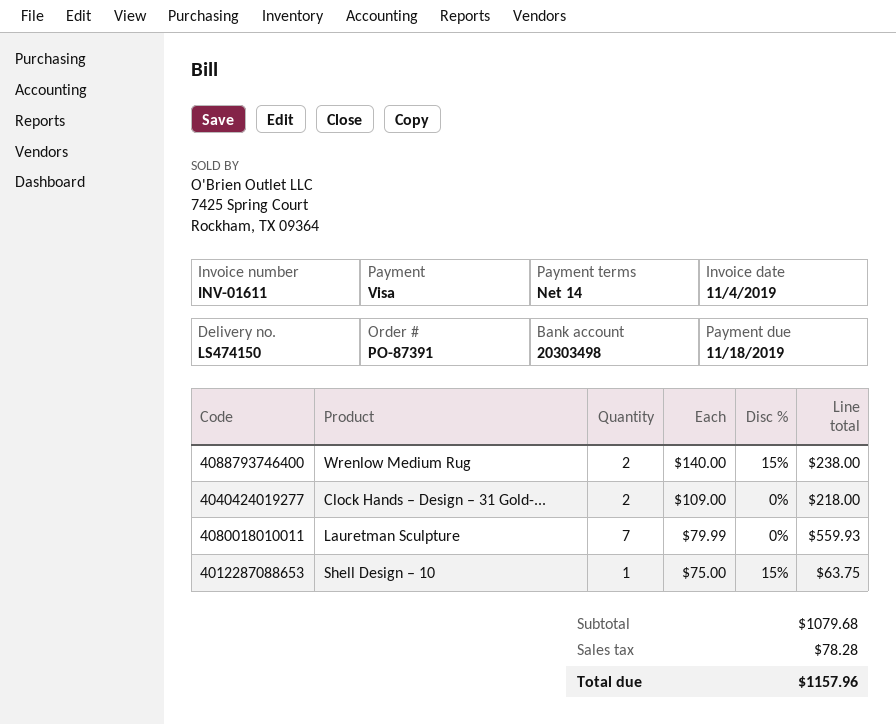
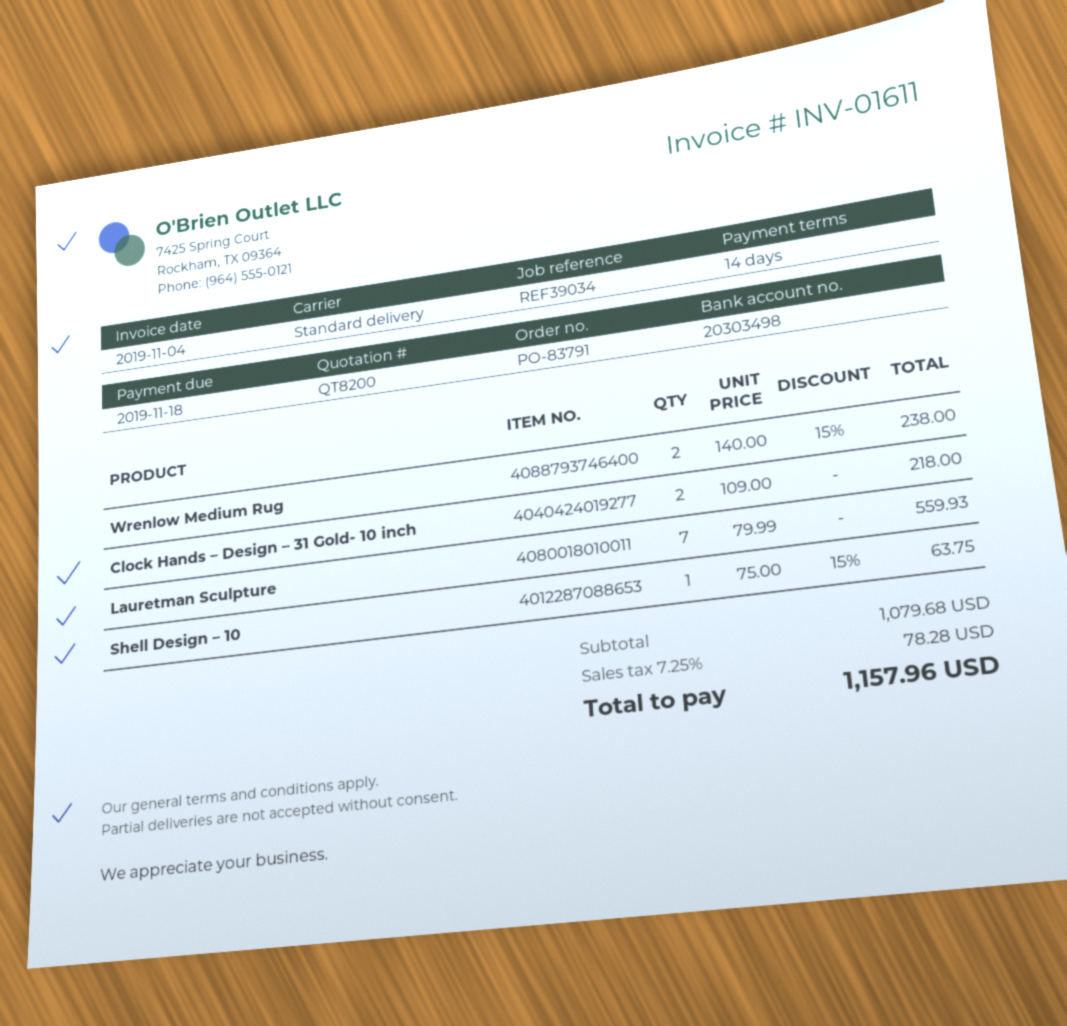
order number: PO-87391 -> PO-83791

